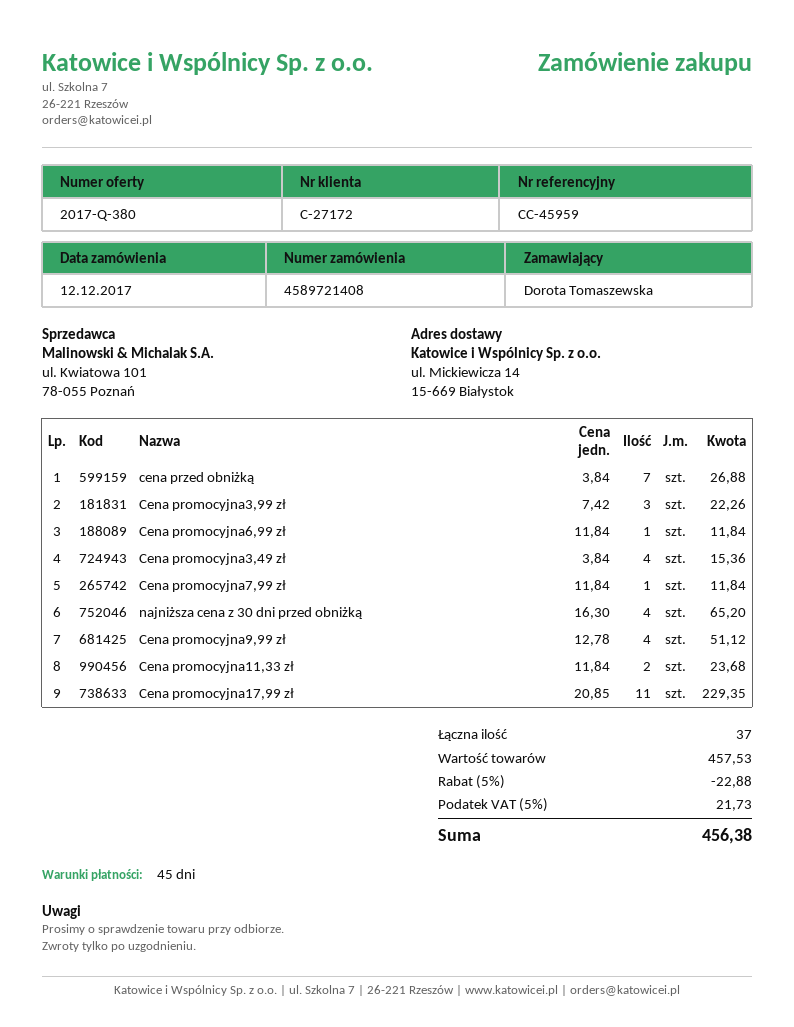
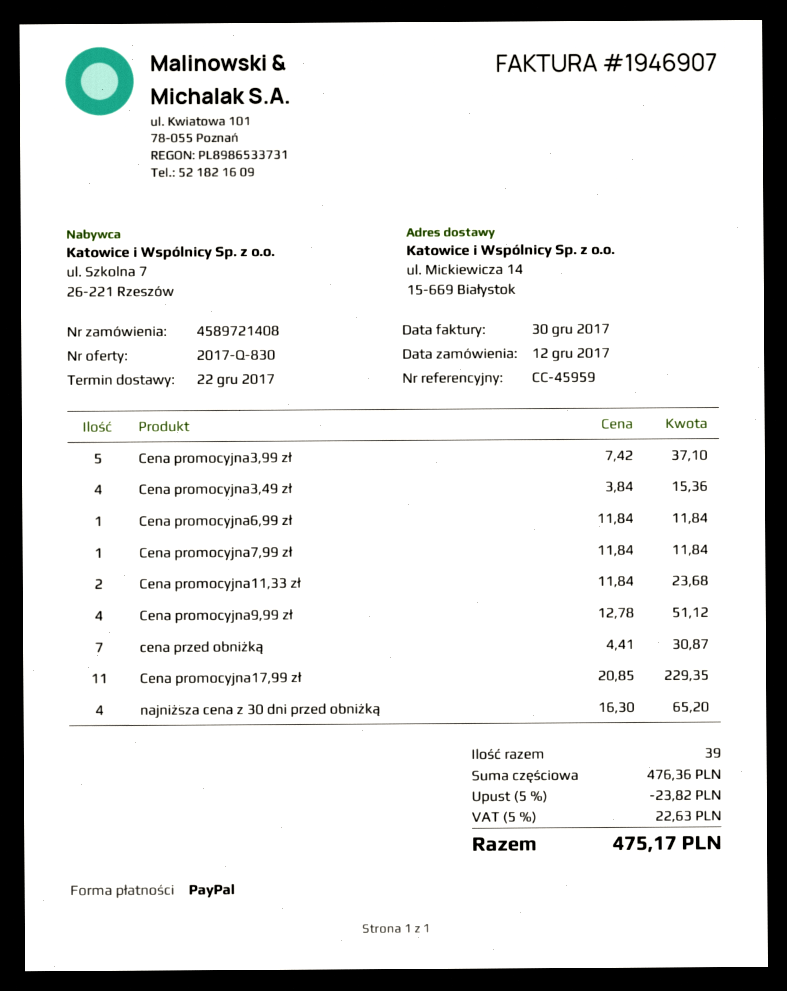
quote number: 2017-Q-380 -> 2017-Q-830
cena przed obniżką: 7 x 3.84 = 26.88 -> 7 x 4.41 = 30.87
Cena promocyjna3,99 zł: 3 x 7.42 = 22.26 -> 5 x 7.42 = 37.10
total quantity: 37 -> 39
subtotal: 457.53 -> 476.36
discount: 5% = 22.88 -> 5% = 23.82
tax: 5% = 21.73 -> 5% = 22.63
total: 456.38 -> 475.17

